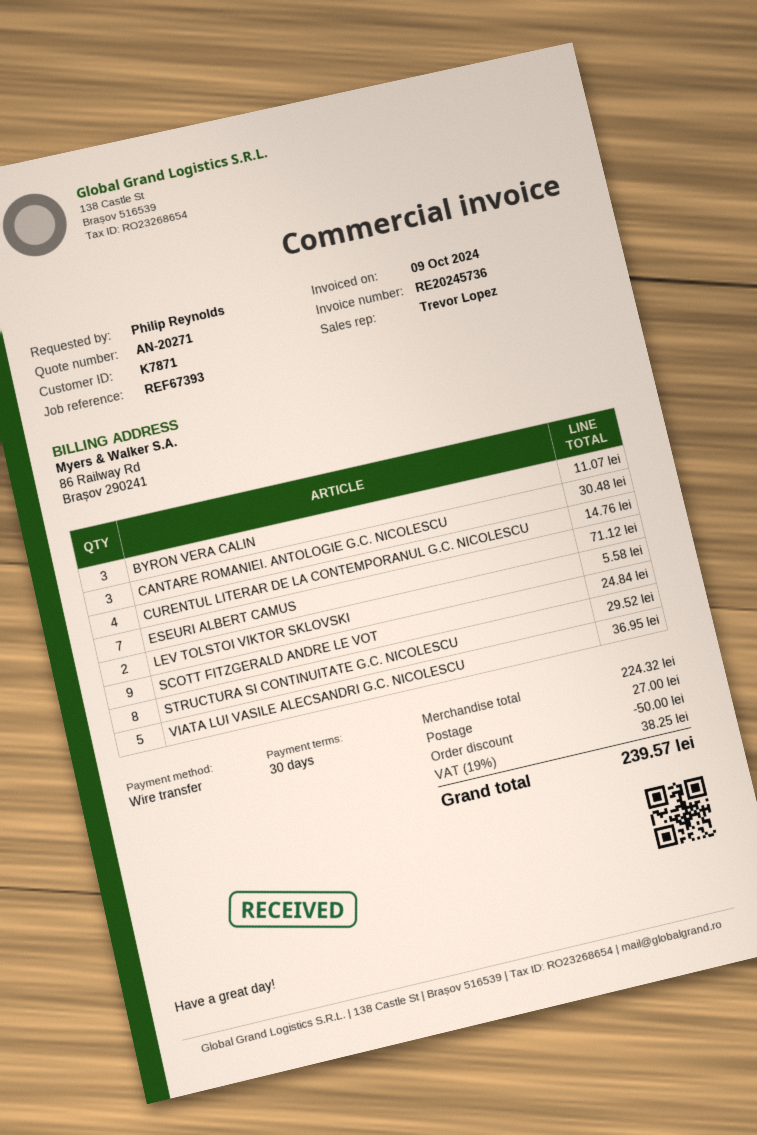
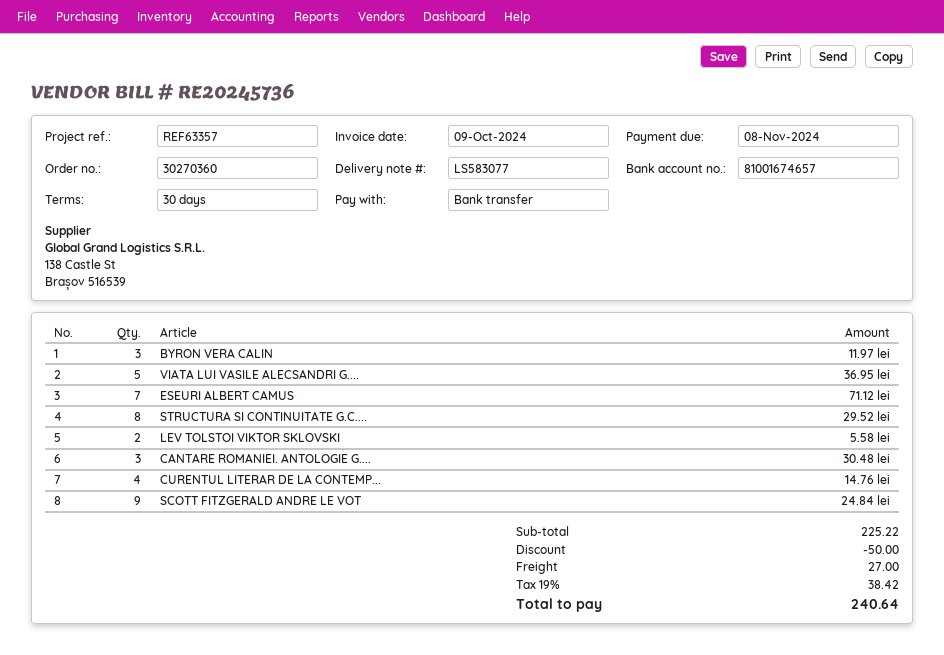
reference: REF67393 -> REF63357
BYRON VERA CALIN: 3 for 11.07 -> 3 for 11.97
subtotal: 224.32 -> 225.22
tax: 19% = 38.25 -> 19% = 38.42
total: 239.57 -> 240.64

